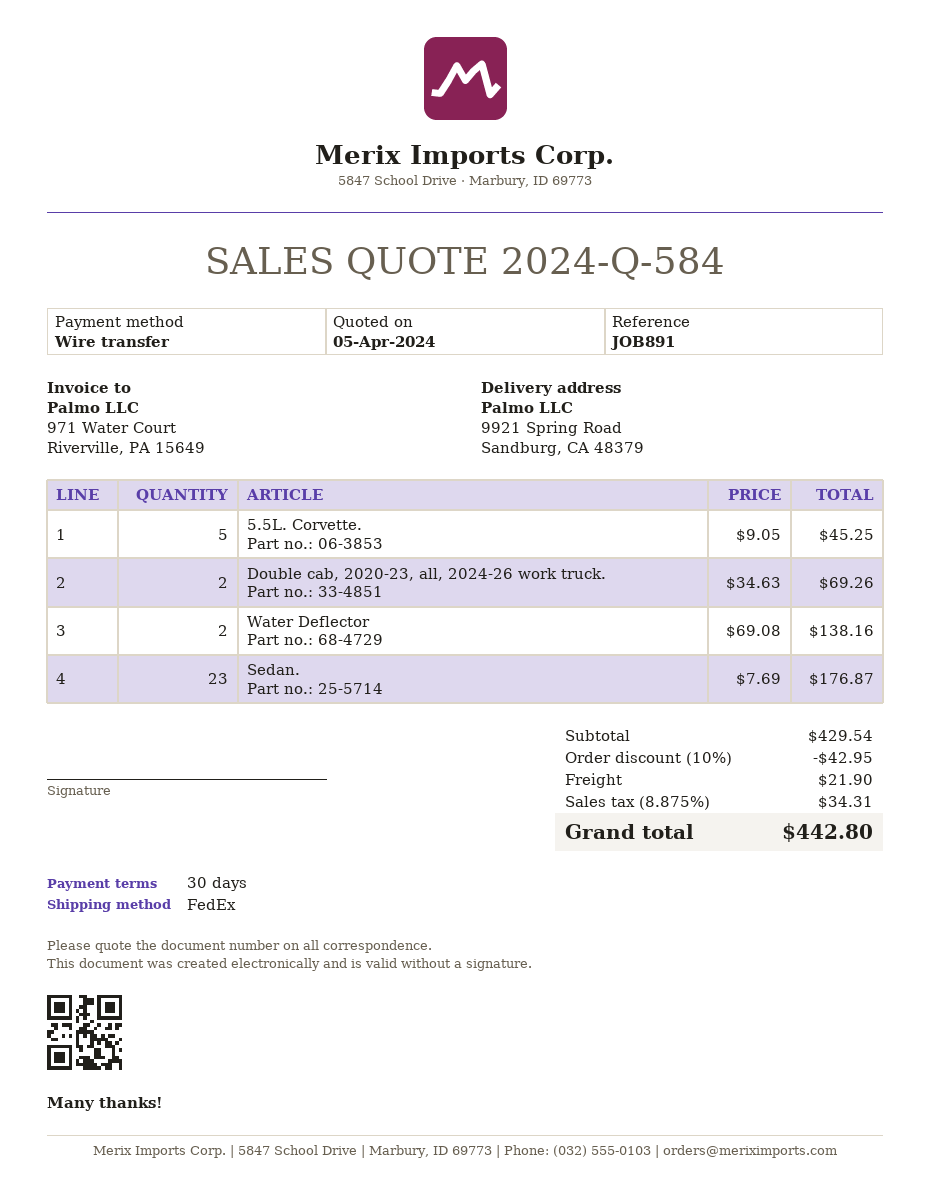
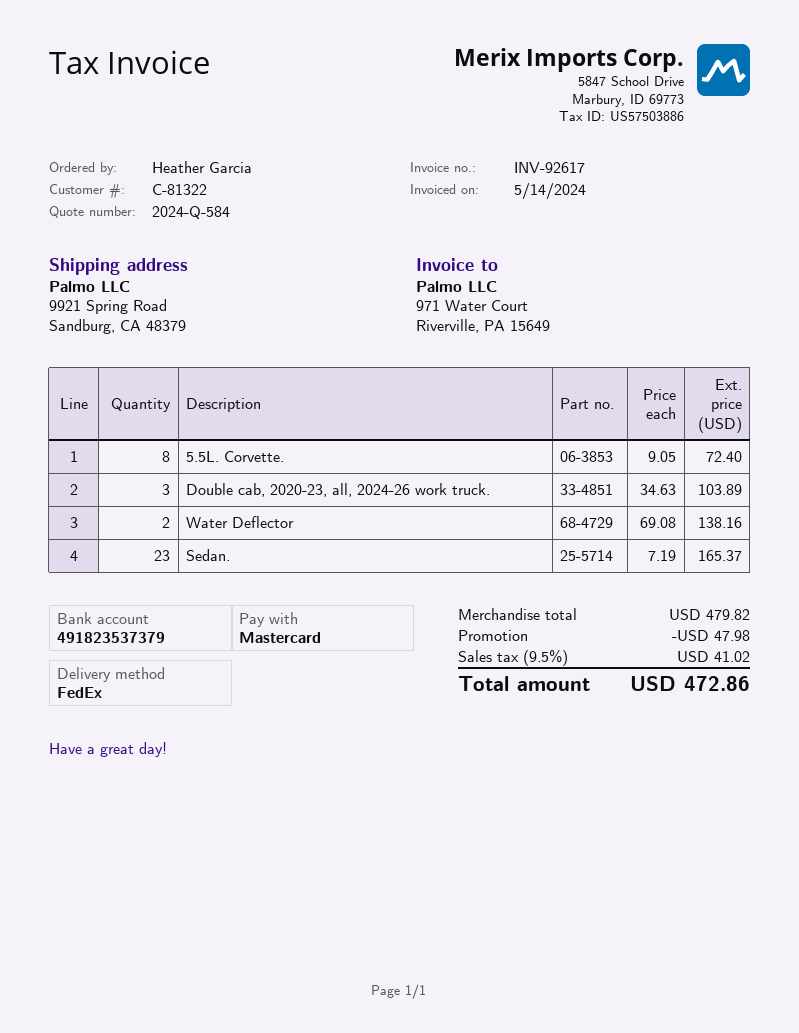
payment method: bank transfer -> Mastercard
5.5L. Corvette.: 5 x 9.05 = 45.25 -> 8 x 9.05 = 72.40
Double cab, 2020-23, all, 2024-26 work truck.: 2 x 34.63 = 69.26 -> 3 x 34.63 = 103.89
Sedan.: 23 x 7.69 = 176.87 -> 23 x 7.19 = 165.37
subtotal: 429.54 -> 479.82
discount: 42.95 -> 47.98
shipping: 21.90 -> none
tax: 8.875% = 34.31 -> 9.5% = 41.02
total: 442.80 -> 472.86

